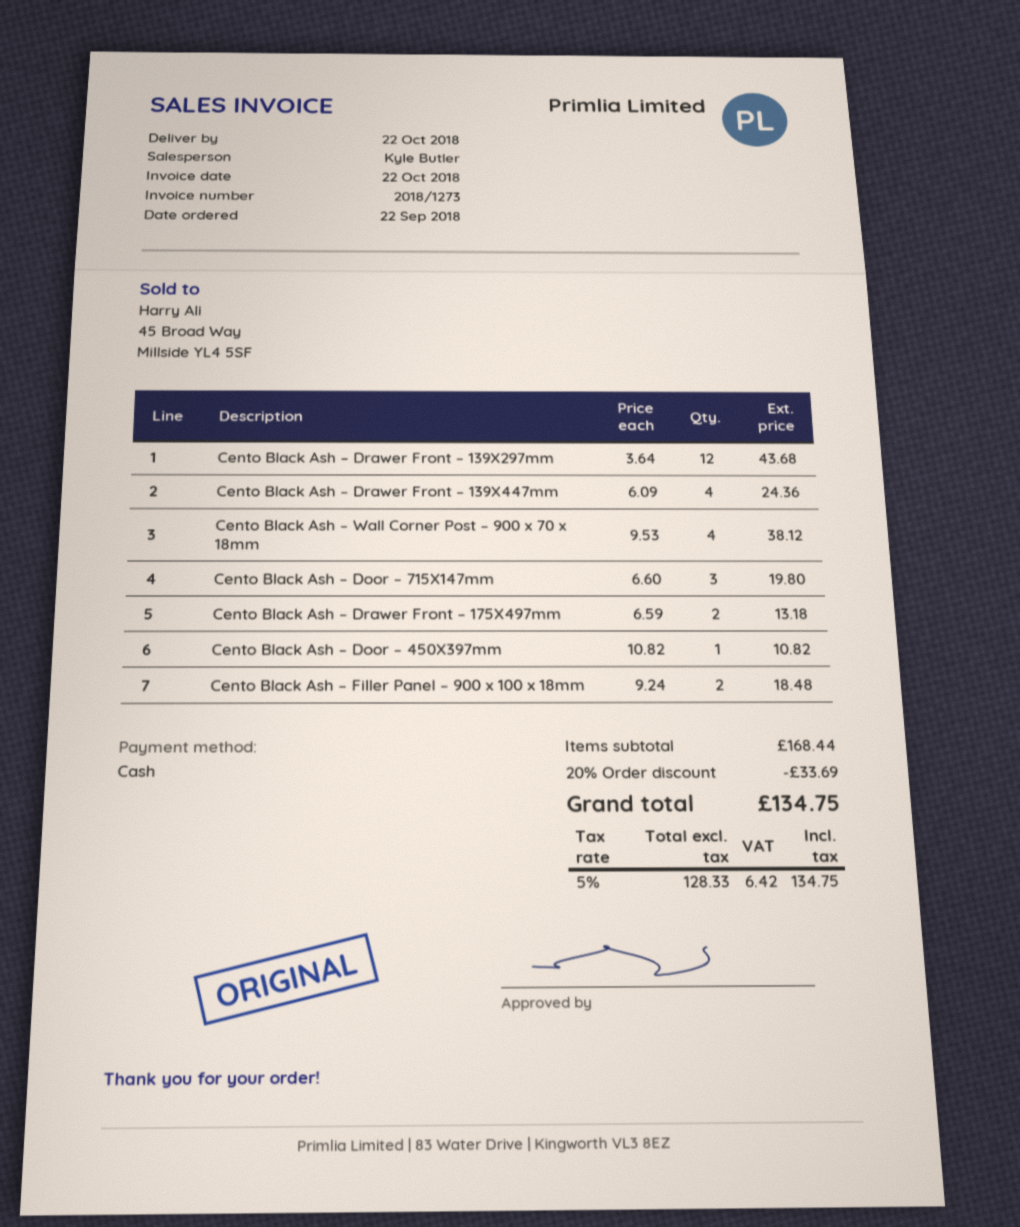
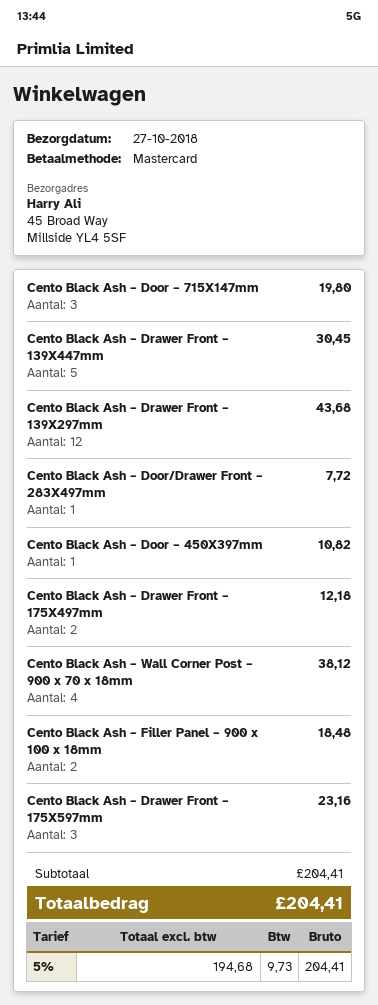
delivery date: 2018-10-22 -> 2018-10-27
payment method: cash -> Mastercard
Cento Black Ash – Drawer Front – 139X447mm: 4 for 24.36 -> 5 for 30.45
Cento Black Ash – Drawer Front – 175X497mm: 2 for 13.18 -> 2 for 12.18
Cento Black Ash – Door/Drawer Front – 283X497mm: none -> 1 for 7.72
Cento Black Ash – Drawer Front – 175X597mm: none -> 3 for 23.16
subtotal: 168.44 -> 204.41
discount: 20% = 33.69 -> none
net: 128.33 -> 194.68
tax: 5% = 6.42 -> 5% = 9.73
total: 134.75 -> 204.41

